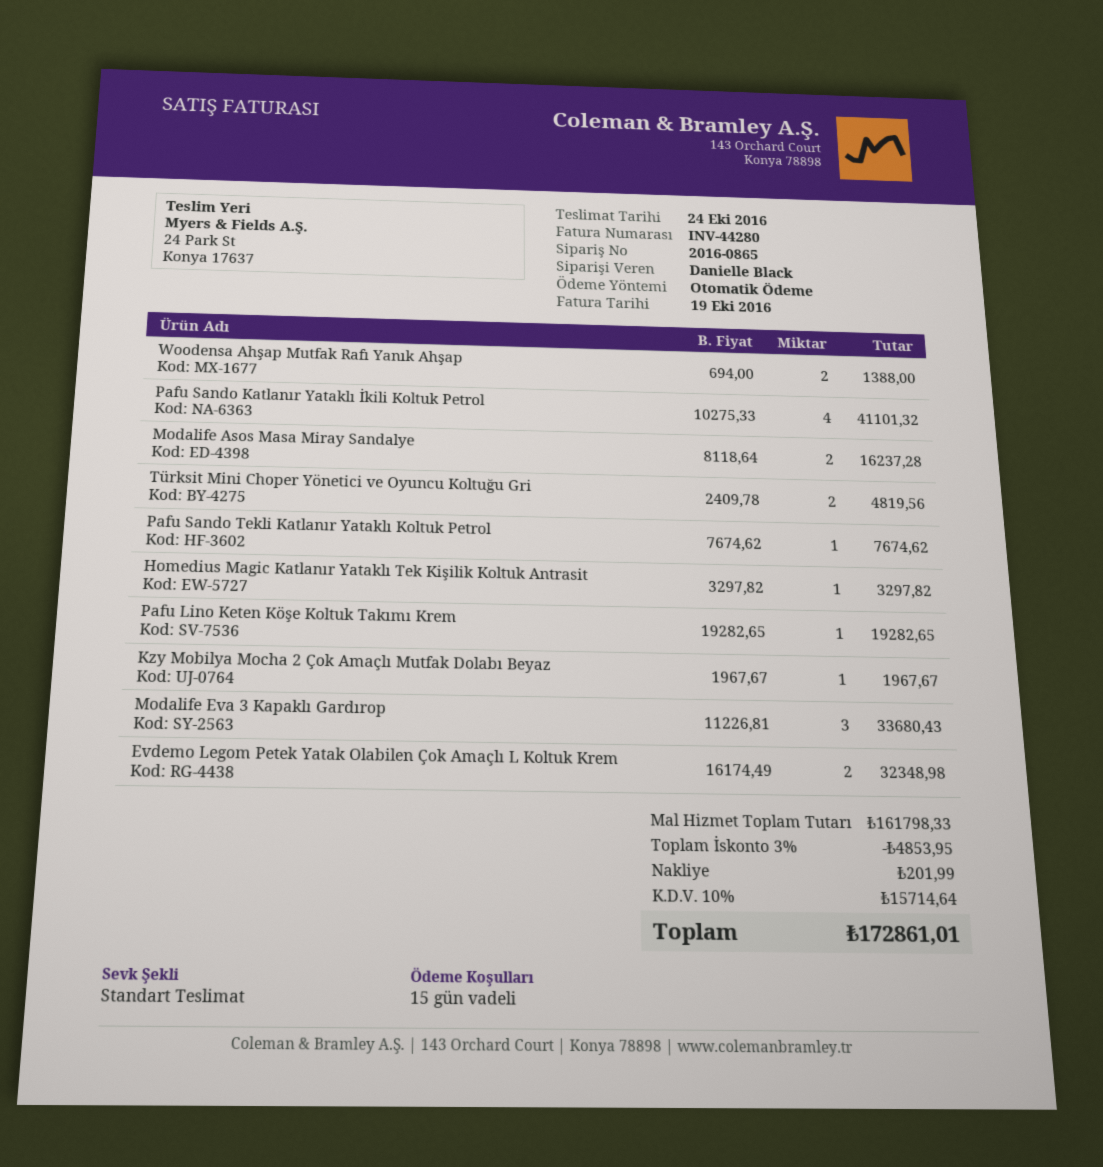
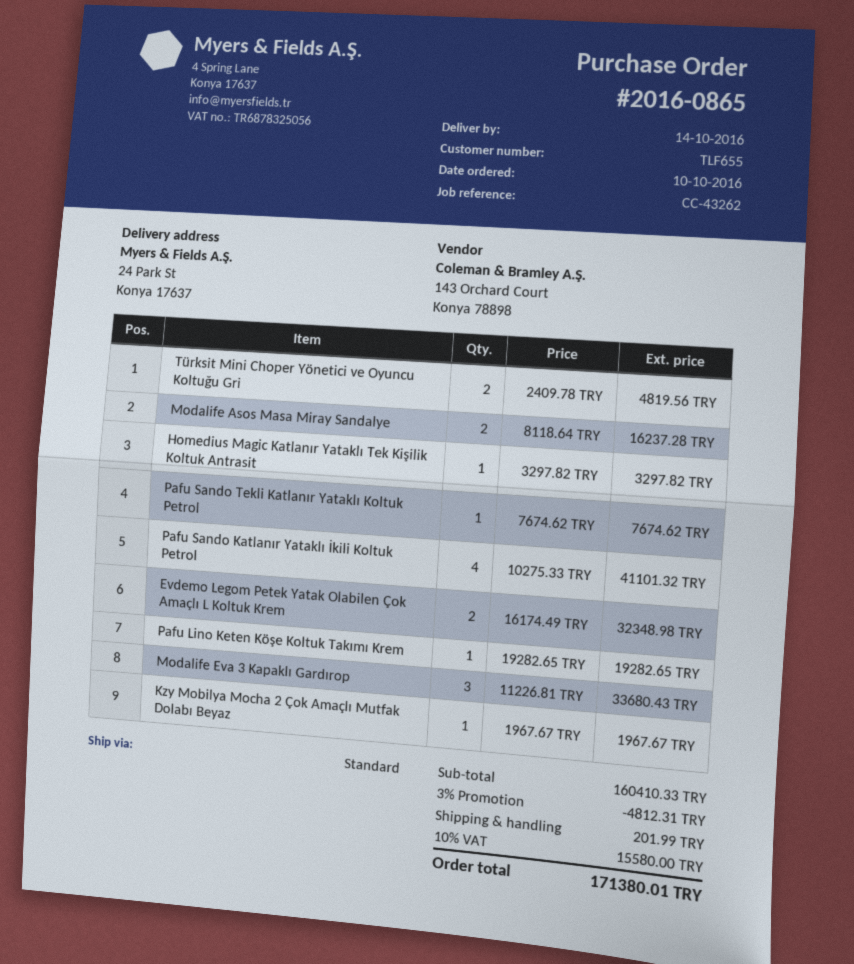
delivery date: 2016-10-24 -> 2016-10-14
Woodensa Ahşap Mutfak Rafı Yanık Ahşap: 2 x 694.00 = 1388.00 -> none
subtotal: 161798.33 -> 160410.33
discount: 3% = 4853.95 -> 3% = 4812.31
tax: 10% = 15714.64 -> 10% = 15580.00
total: 172861.01 -> 171380.01

